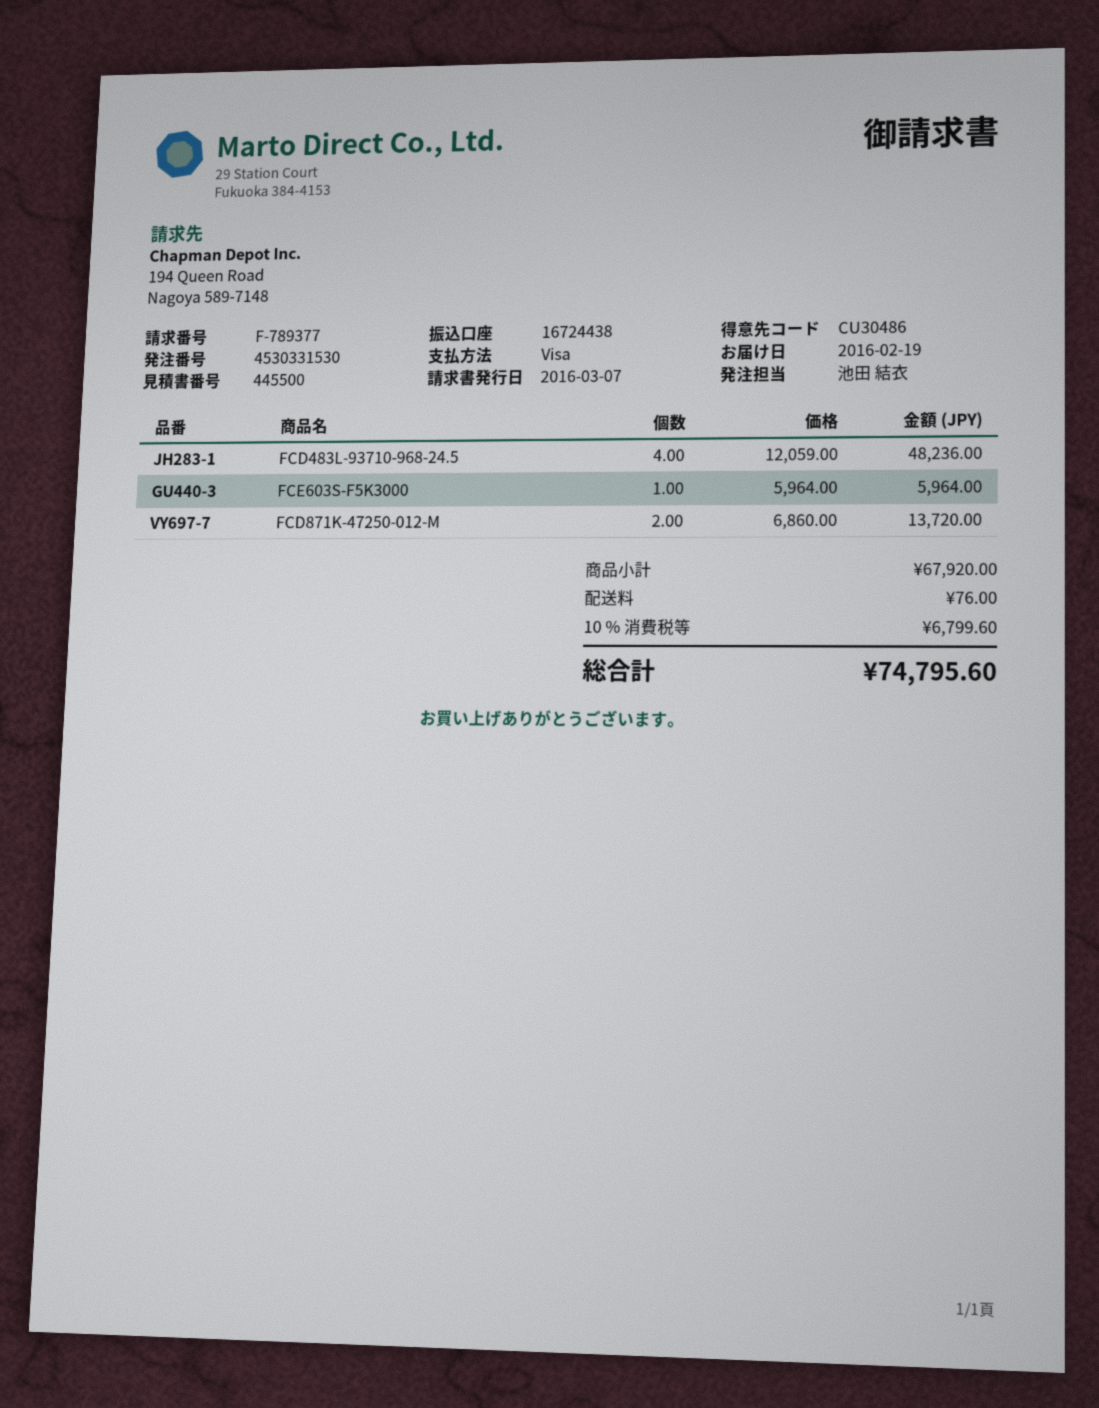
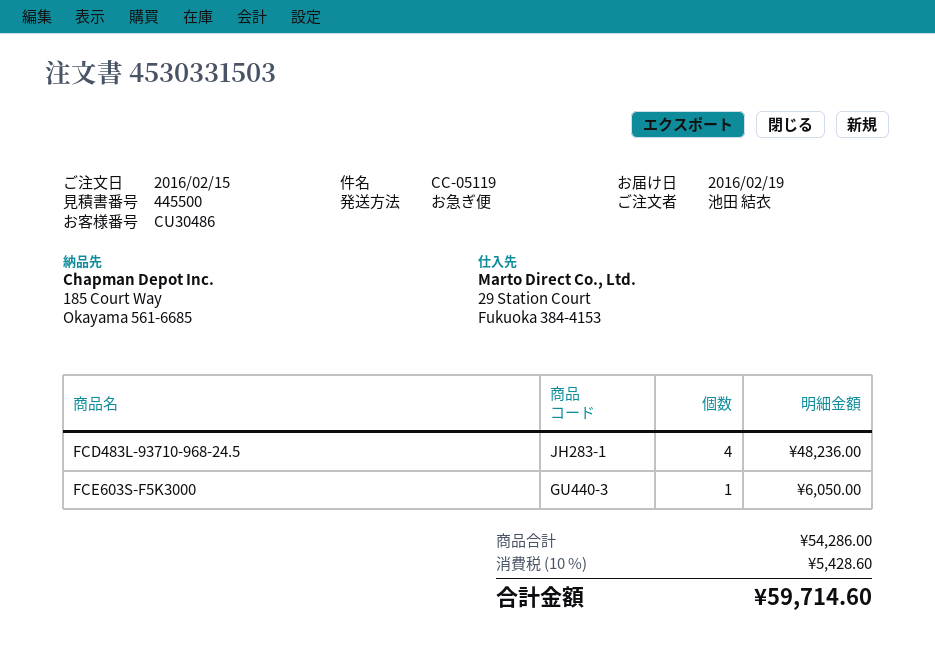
order number: 4530331530 -> 4530331503
FCE603S-F5K3000: 1 for 5964.00 -> 1 for 6050.00
FCD871K-47250-012-M: 2 for 13720.00 -> none
subtotal: 67920.00 -> 54286.00
shipping: 76.00 -> none
tax: 10% = 6799.60 -> 10% = 5428.60
total: 74795.60 -> 59714.60

